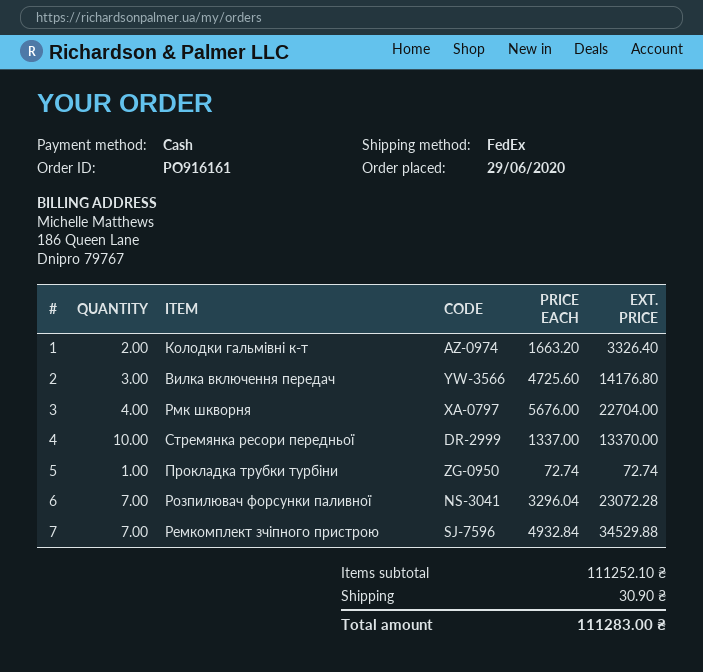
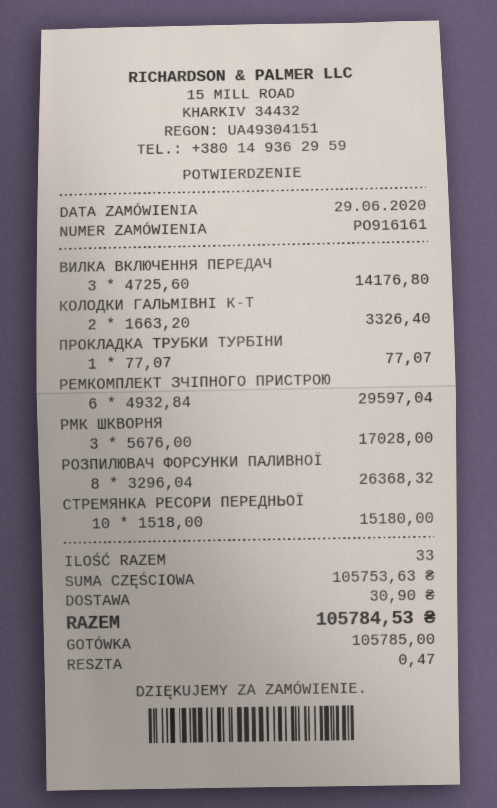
Рмк шкворня: 4 x 5676.00 = 22704.00 -> 3 x 5676.00 = 17028.00
Стремянка ресори передньої: 10 x 1337.00 = 13370.00 -> 10 x 1518.00 = 15180.00
Прокладка трубки турбіни: 1 x 72.74 = 72.74 -> 1 x 77.07 = 77.07
Розпилювач форсунки паливної: 7 x 3296.04 = 23072.28 -> 8 x 3296.04 = 26368.32
Ремкомплект зчіпного пристрою: 7 x 4932.84 = 34529.88 -> 6 x 4932.84 = 29597.04
subtotal: 111252.10 -> 105753.63
total: 111283.00 -> 105784.53

